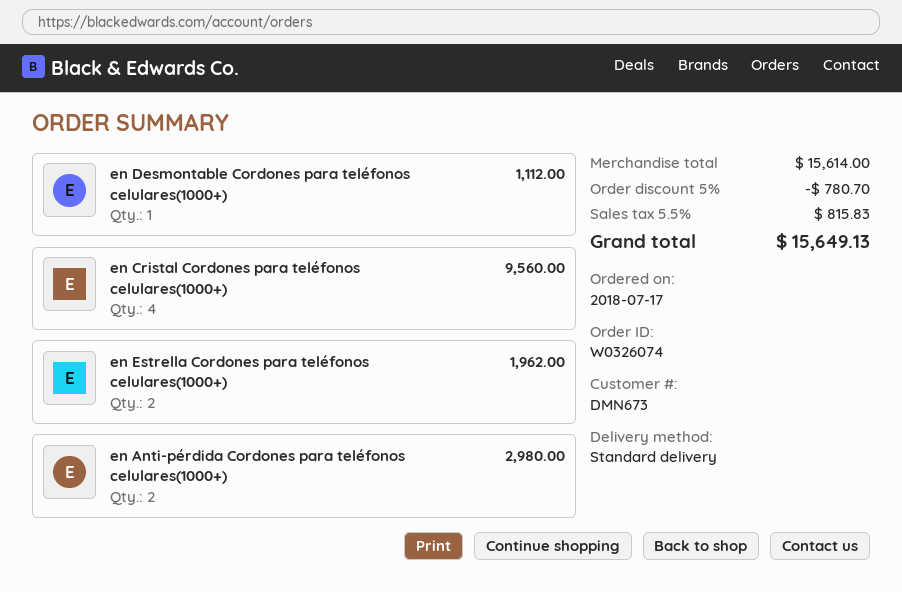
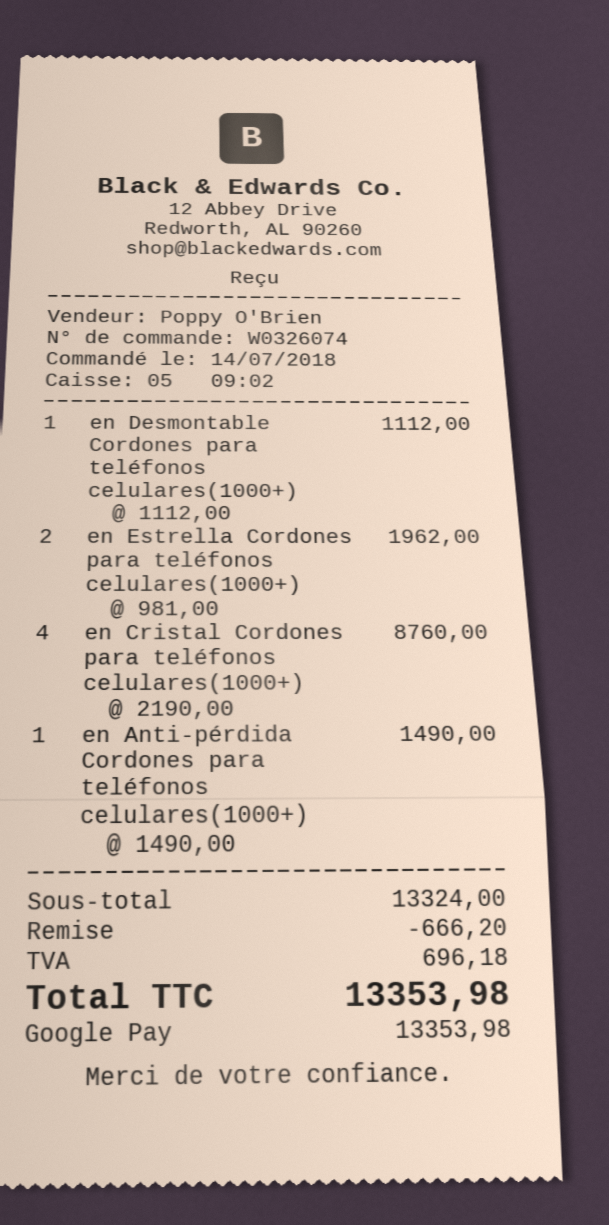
order date: 2018-07-17 -> 2018-07-14
en Cristal Cordones para teléfonos celulares(1000+): 4 for 9560.00 -> 4 for 8760.00
en Anti-pérdida Cordones para teléfonos celulares(1000+): 2 for 2980.00 -> 1 for 1490.00
subtotal: 15614.00 -> 13324.00
discount: 780.70 -> 666.20
tax: 815.83 -> 696.18
total: 15649.13 -> 13353.98

